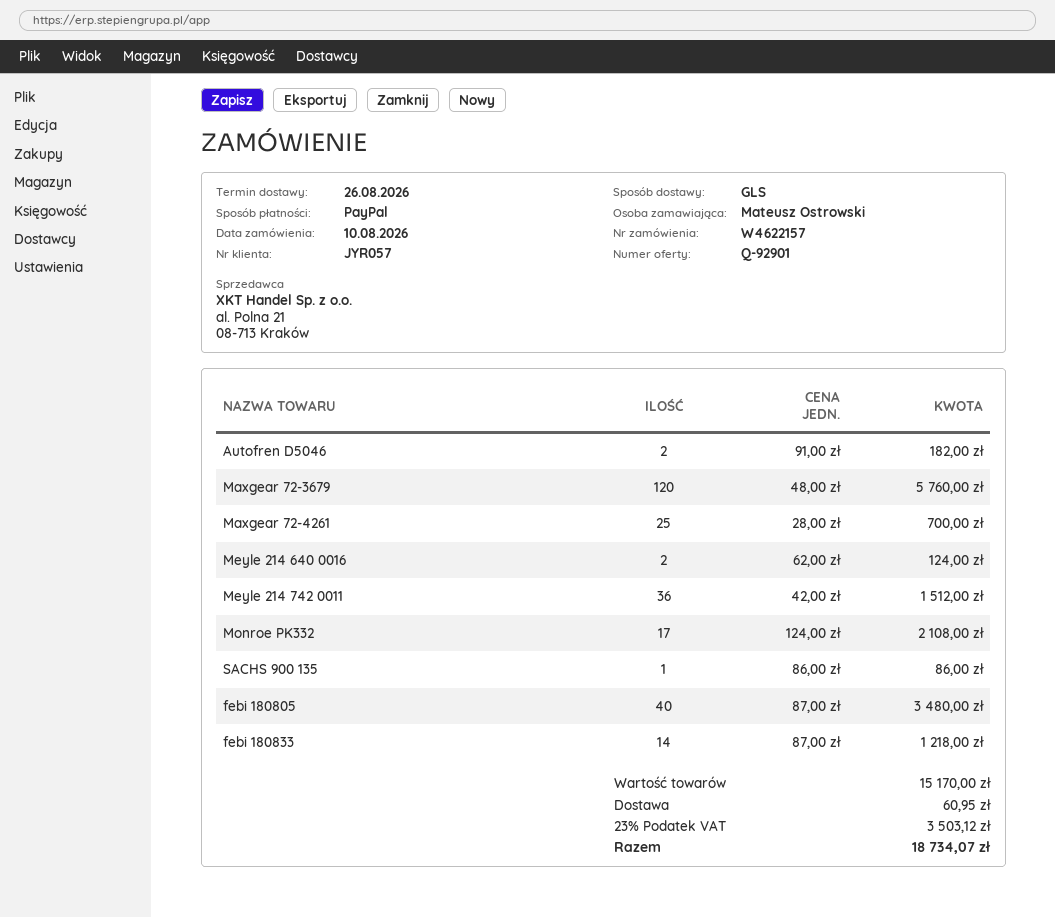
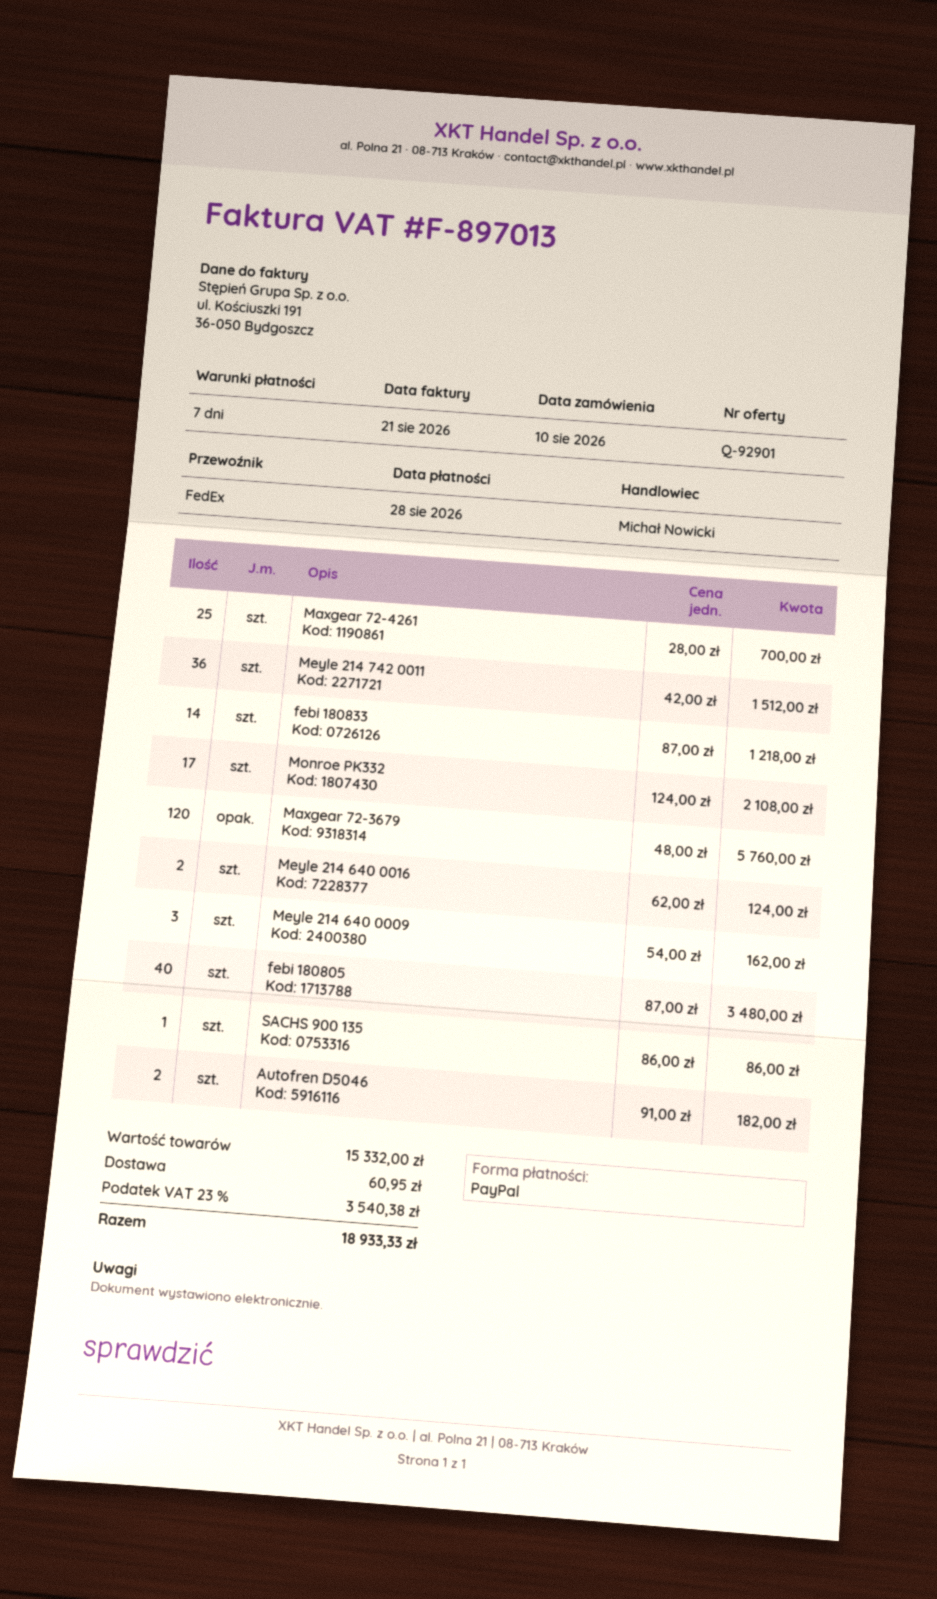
shipping method: GLS -> FedEx
Meyle 214 640 0009: none -> 3 x 54.00 = 162.00
subtotal: 15170.00 -> 15332.00
tax: 23% = 3503.12 -> 23% = 3540.38
total: 18734.07 -> 18933.33

